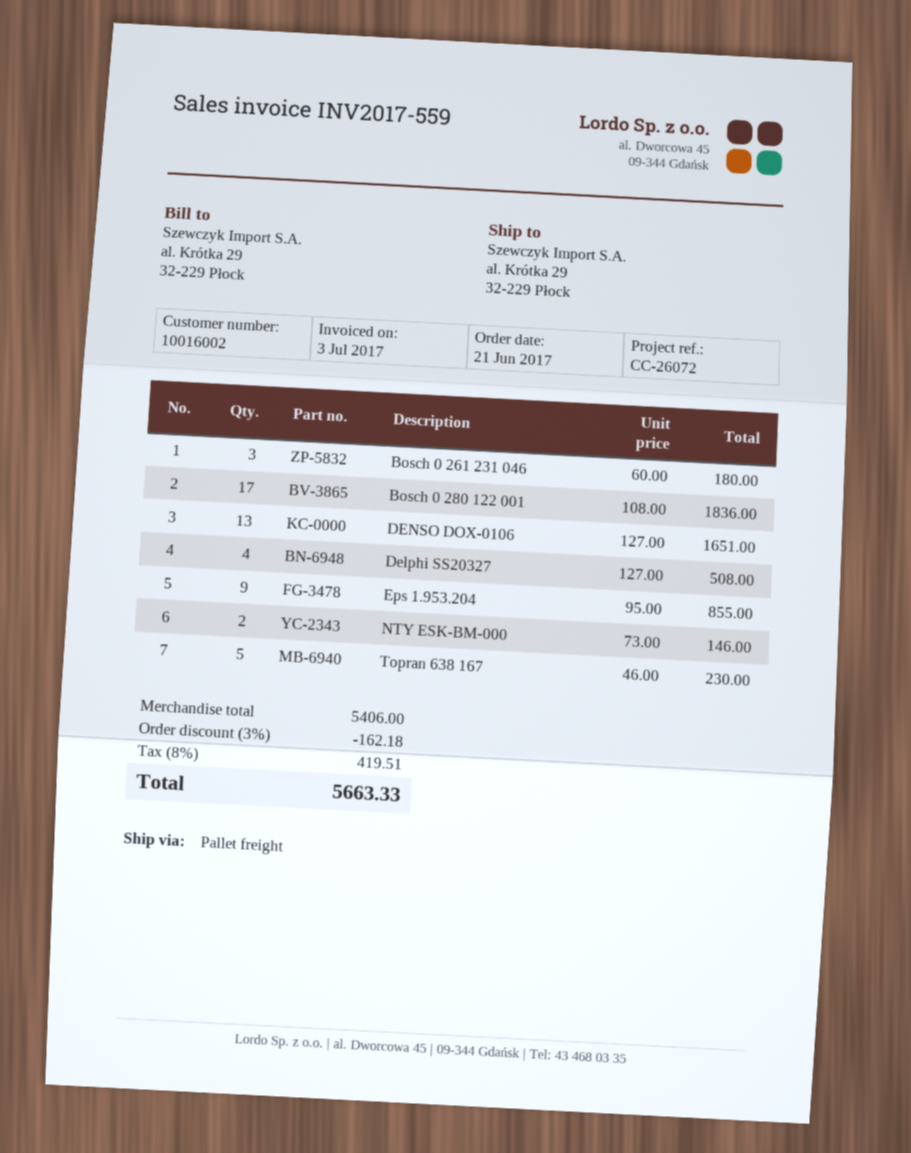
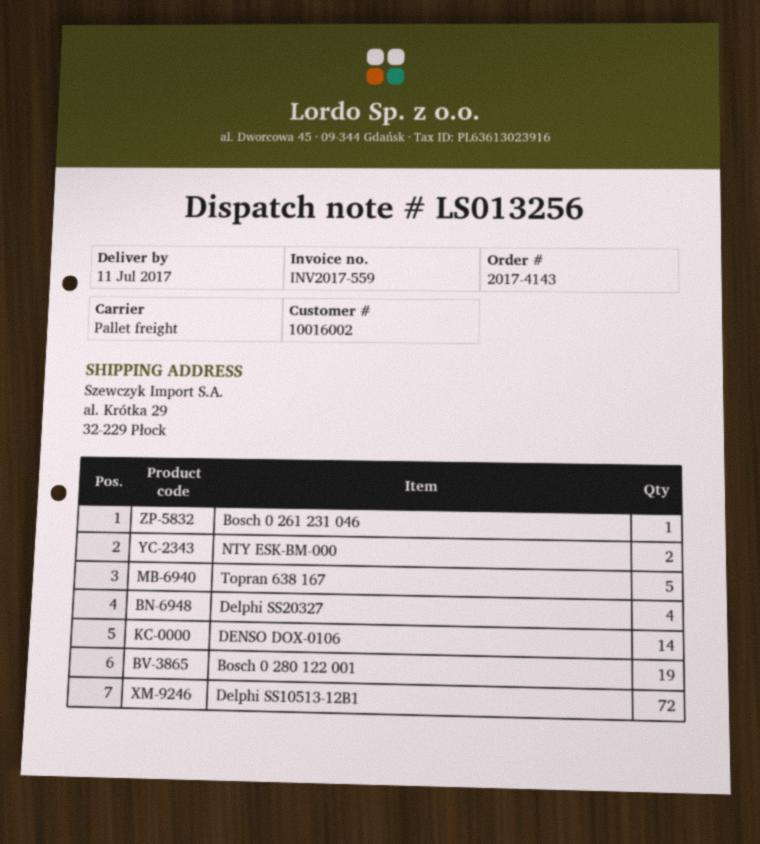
Bosch 0 261 231 046: 3 -> 1
Bosch 0 280 122 001: 17 -> 19
DENSO DOX-0106: 13 -> 14
Eps 1.953.204: 9 -> none
Delphi SS10513-12B1: none -> 72

